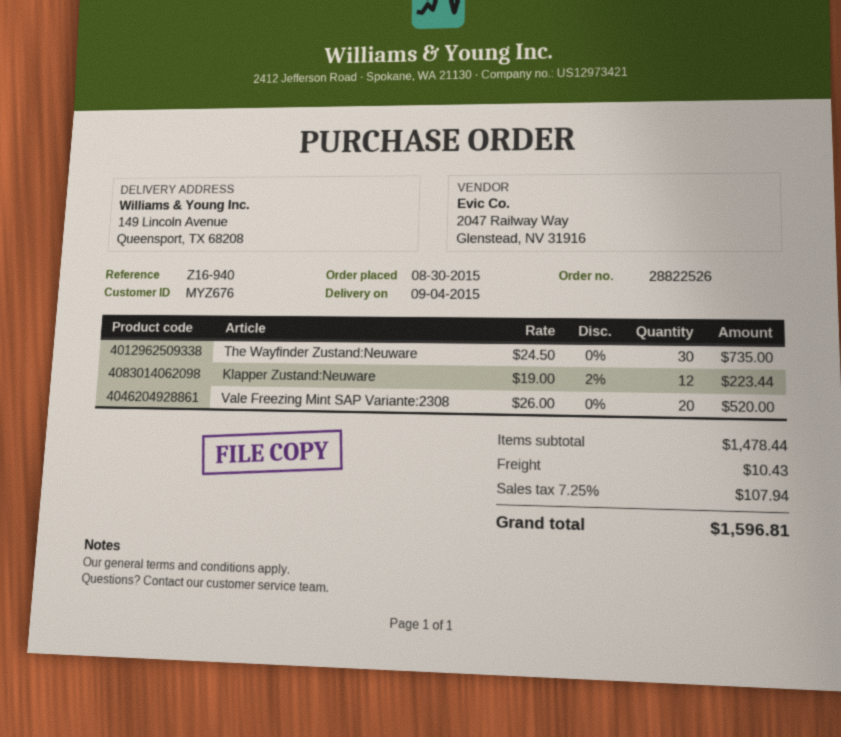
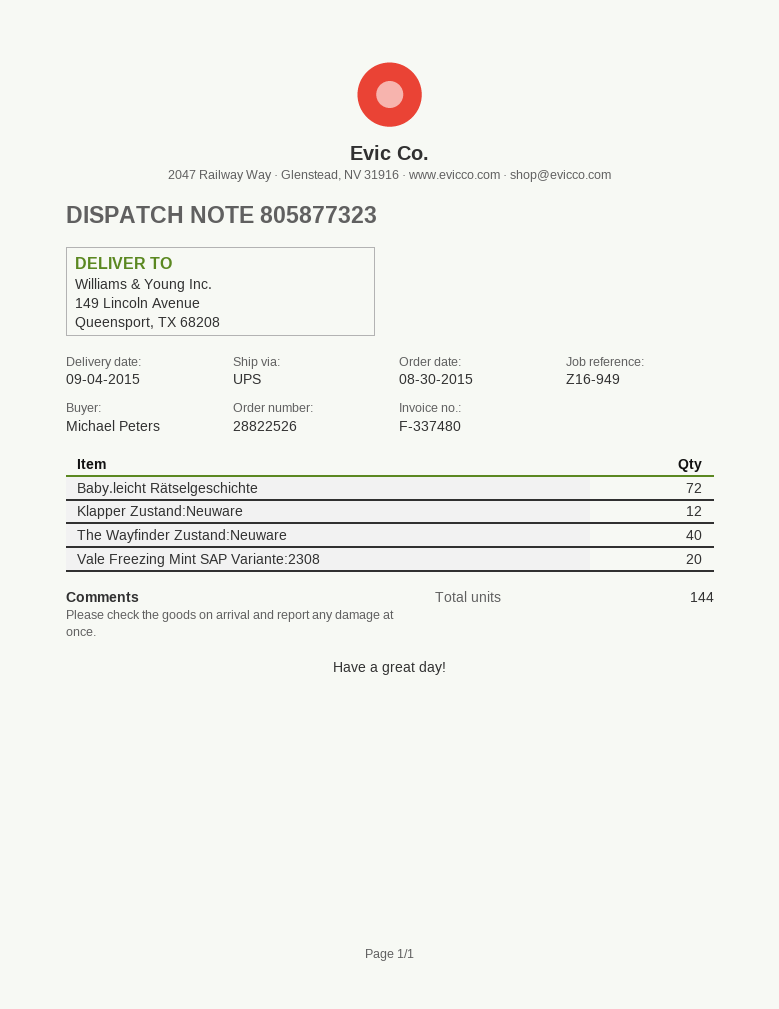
reference: Z16-940 -> Z16-949
The Wayfinder Zustand:Neuware: 30 -> 40
Baby.leicht Rätselgeschichte: none -> 72

